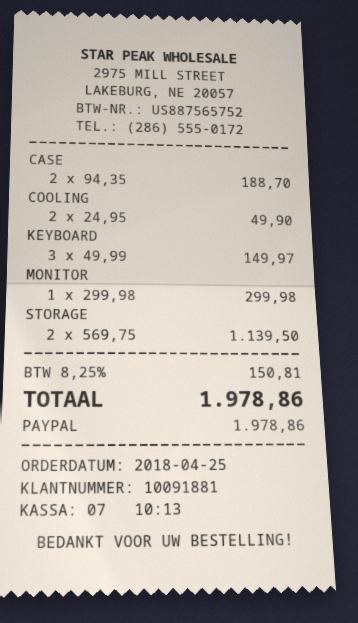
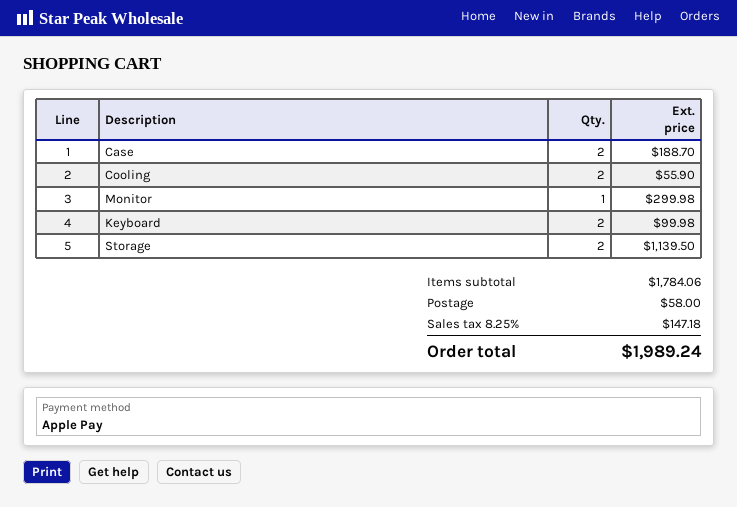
payment method: PayPal -> Apple Pay
COOLING: 2 for 49.90 -> 2 for 55.90
KEYBOARD: 3 for 149.97 -> 2 for 99.98
shipping: none -> 58.00
tax: 8.25% = 150.81 -> 8.25% = 147.18
total: 1978.86 -> 1989.24

